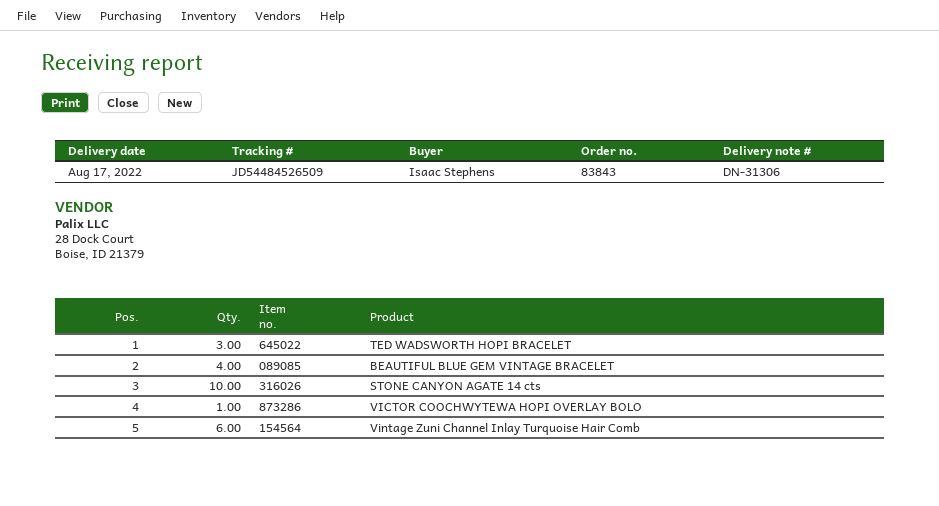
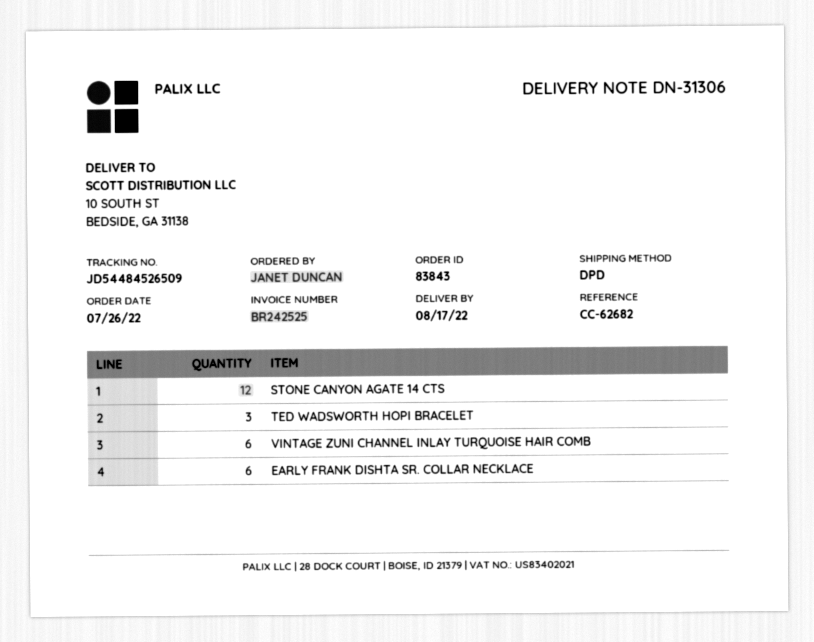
ordered by: Isaac Stephens -> JANET DUNCAN
BEAUTIFUL BLUE GEM VINTAGE BRACELET: 4 -> none
STONE CANYON AGATE 14 cts: 10 -> 12
VICTOR COOCHWYTEWA HOPI OVERLAY BOLO: 1 -> none
EARLY FRANK DISHTA SR. COLLAR NECKLACE: none -> 6

